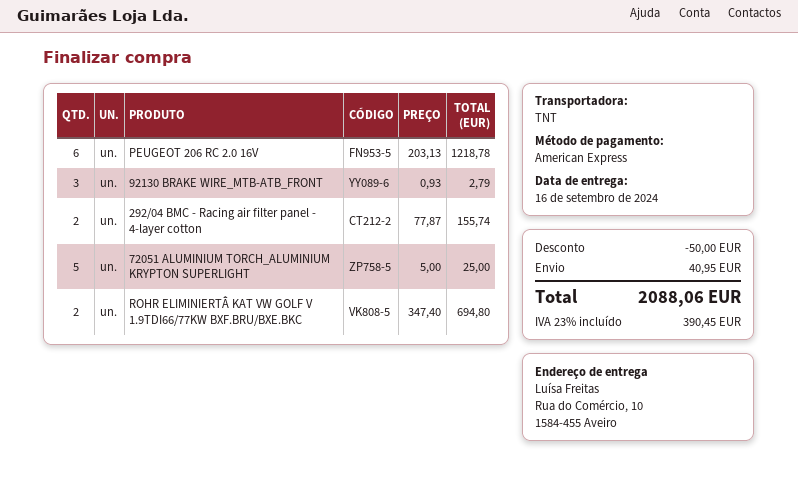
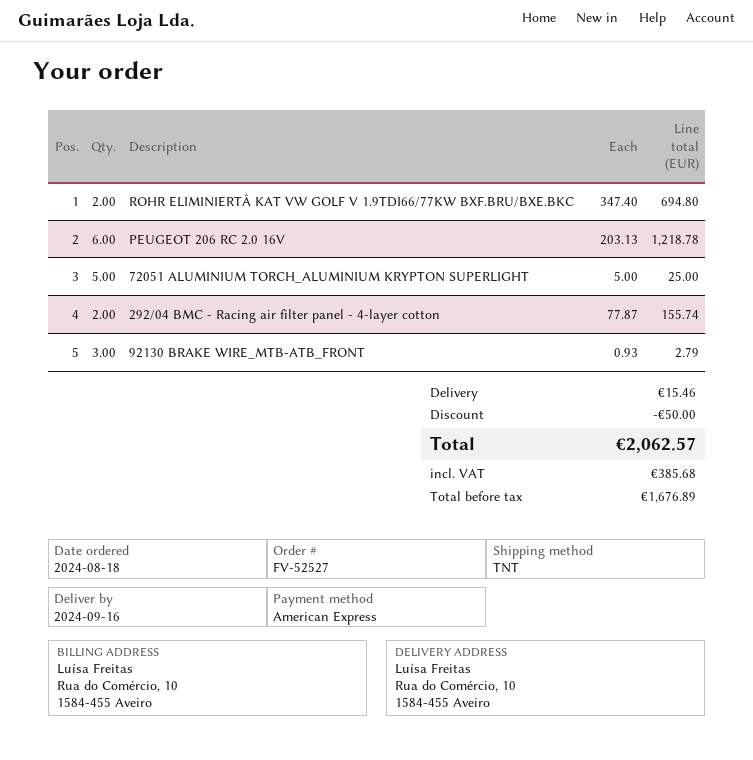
shipping: 40.95 -> 15.46
tax: 390.45 -> 385.68
total: 2088.06 -> 2062.57

